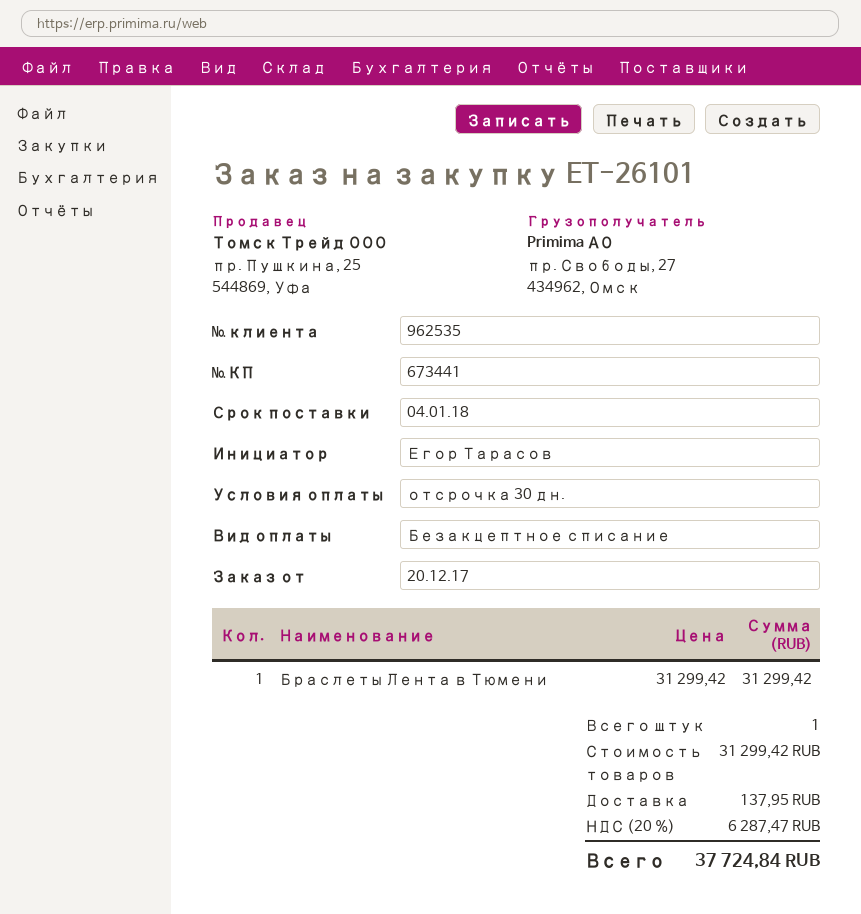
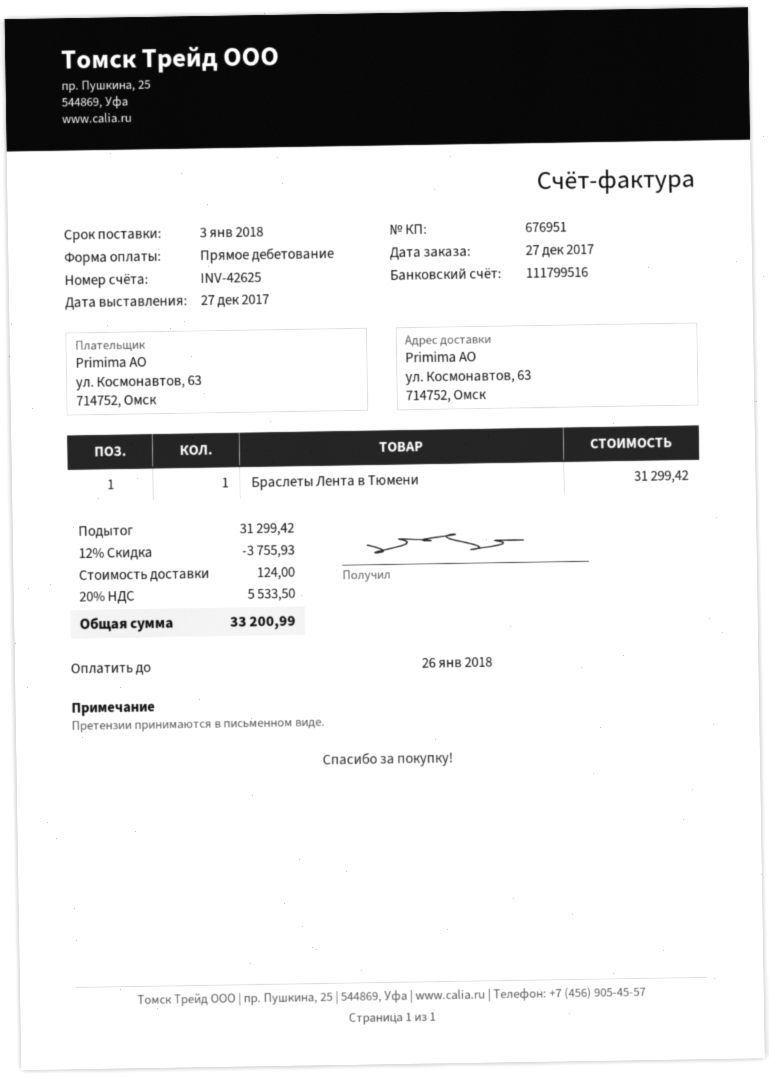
quote number: 673441 -> 676951
order date: 2017-12-20 -> 2017-12-27
delivery date: 2018-01-04 -> 2018-01-03
ship to: пр. Свободы, 27, 434962, Омск -> ул. Космонавтов, 63, 714752, Омск
discount: none -> 12% = 3755.93
shipping: 137.95 -> 124.00
tax: 20% = 6287.47 -> 20% = 5533.50
total: 37724.84 -> 33200.99

